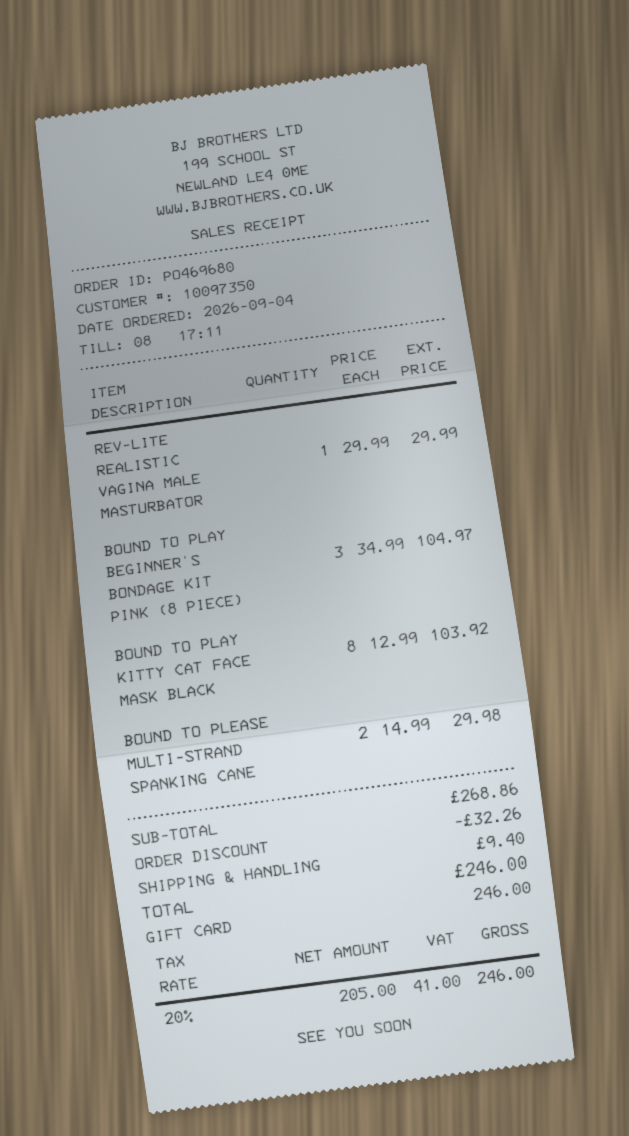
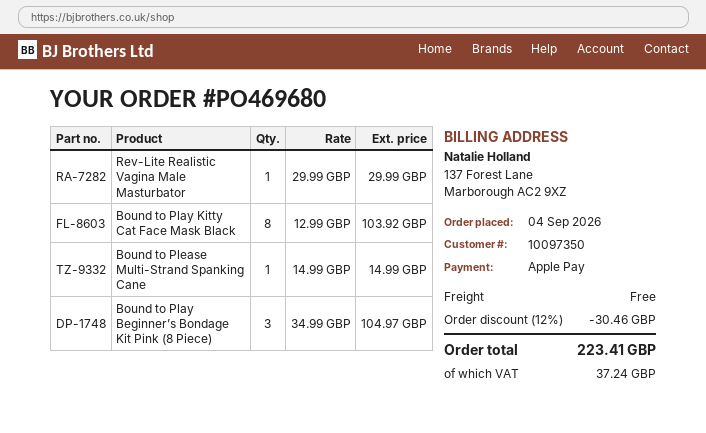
payment method: gift card -> Apple Pay
BOUND TO PLEASE MULTI-STRAND SPANKING CANE: 2 x 14.99 = 29.98 -> 1 x 14.99 = 14.99
discount: 32.26 -> 30.46
shipping: 9.40 -> 0.00
tax: 41.00 -> 37.24
total: 246.00 -> 223.41

